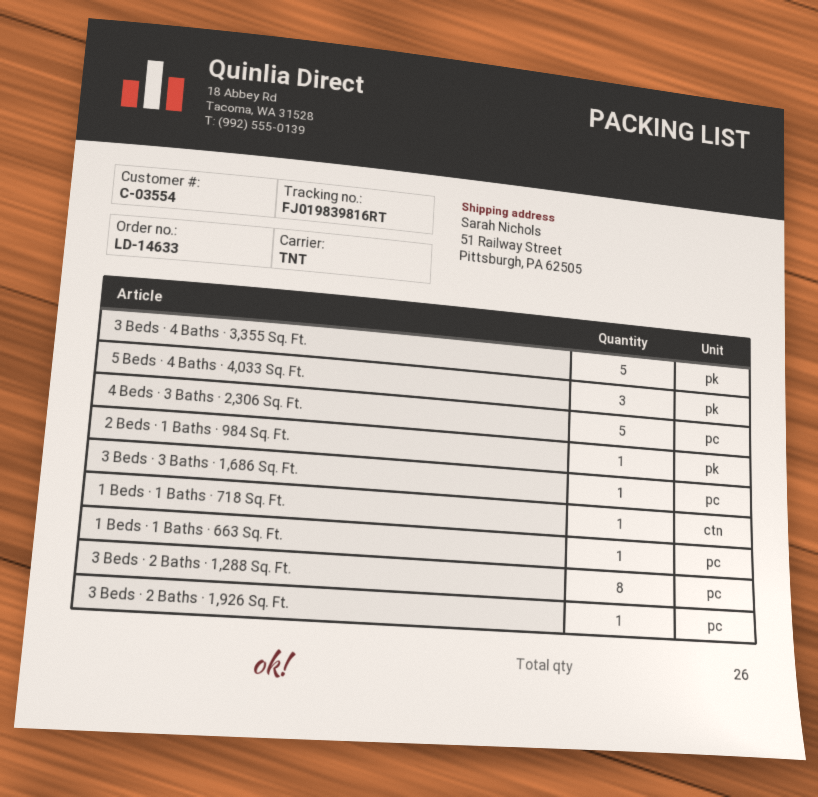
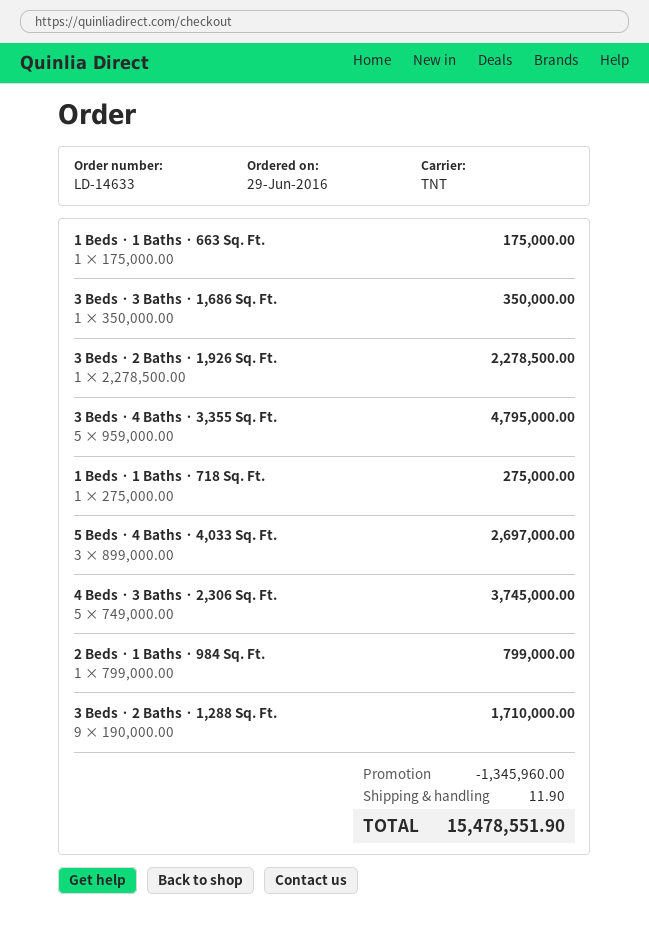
3 Beds · 2 Baths · 1,288 Sq. Ft.: 8 -> 9

